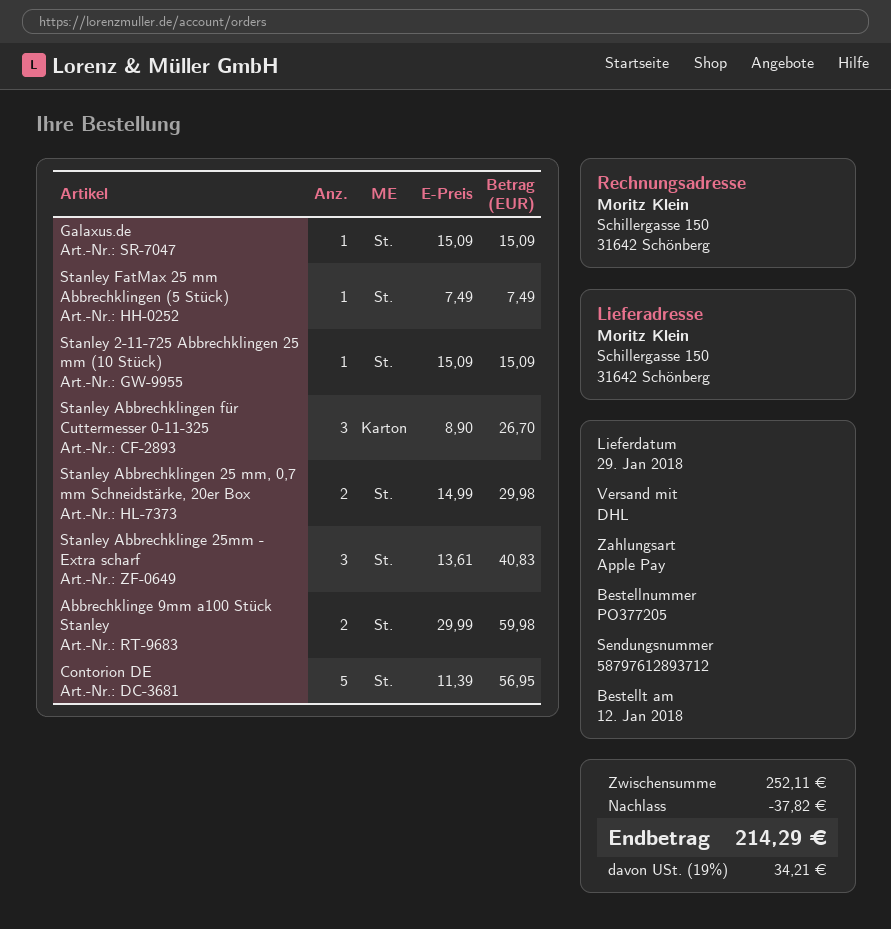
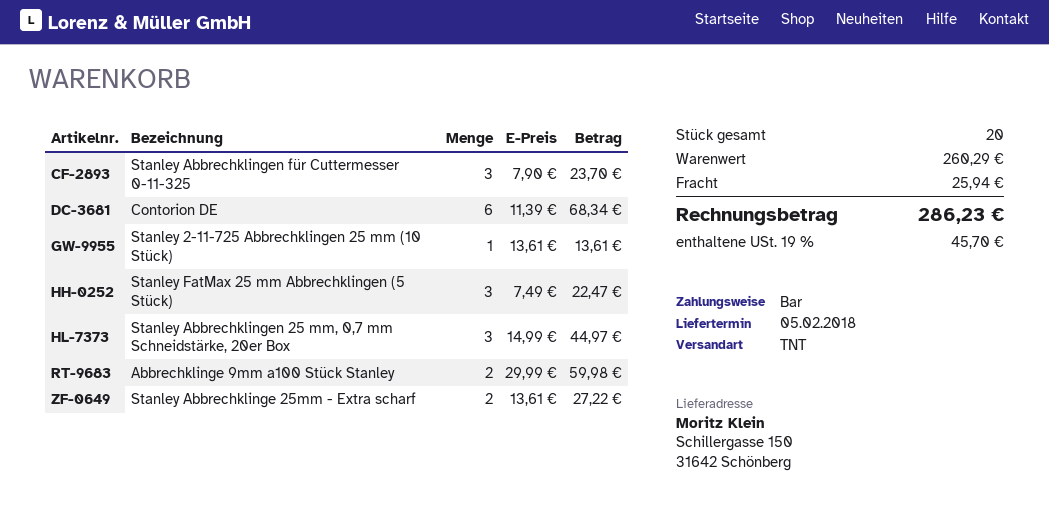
delivery date: 2018-01-29 -> 2018-02-05
payment method: Apple Pay -> cash
shipping method: DHL -> TNT
Galaxus.de: 1 x 15.09 = 15.09 -> none
Stanley FatMax 25 mm Abbrechklingen (5 Stück): 1 x 7.49 = 7.49 -> 3 x 7.49 = 22.47
Stanley 2-11-725 Abbrechklingen 25 mm (10 Stück): 1 x 15.09 = 15.09 -> 1 x 13.61 = 13.61
Stanley Abbrechklingen für Cuttermesser 0-11-325: 3 x 8.90 = 26.70 -> 3 x 7.90 = 23.70
Stanley Abbrechklingen 25 mm, 0,7 mm Schneidstärke, 20er Box: 2 x 14.99 = 29.98 -> 3 x 14.99 = 44.97
Stanley Abbrechklinge 25mm - Extra scharf: 3 x 13.61 = 40.83 -> 2 x 13.61 = 27.22
Contorion DE: 5 x 11.39 = 56.95 -> 6 x 11.39 = 68.34
subtotal: 252.11 -> 260.29
discount: 37.82 -> none
shipping: none -> 25.94
tax: 19% = 34.21 -> 19% = 45.70
total: 214.29 -> 286.23

